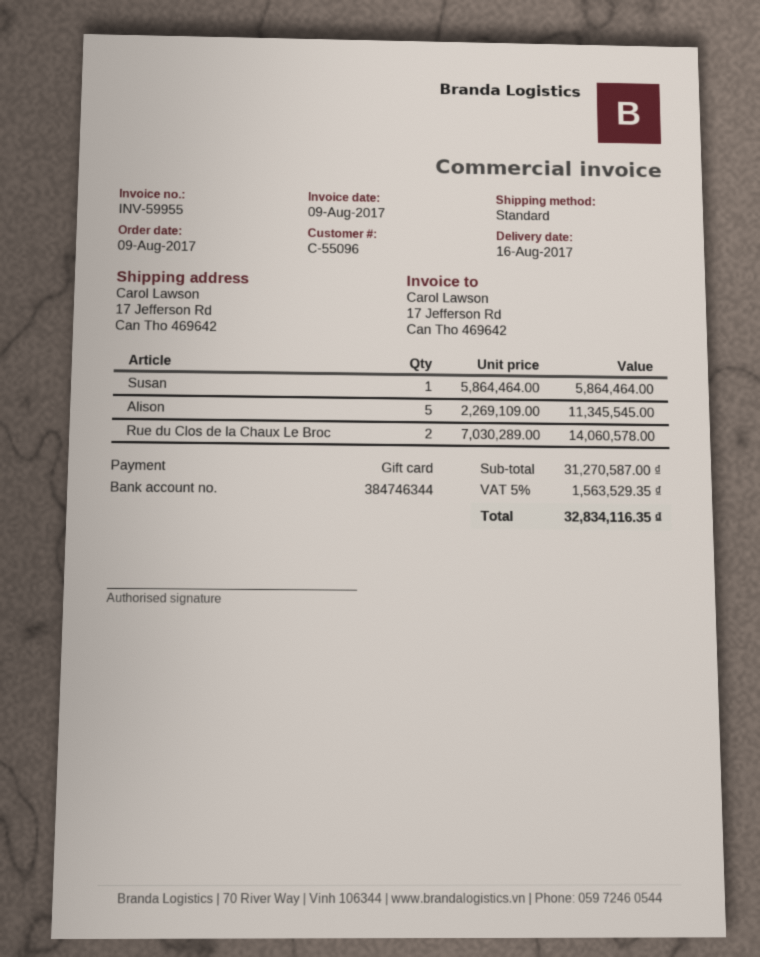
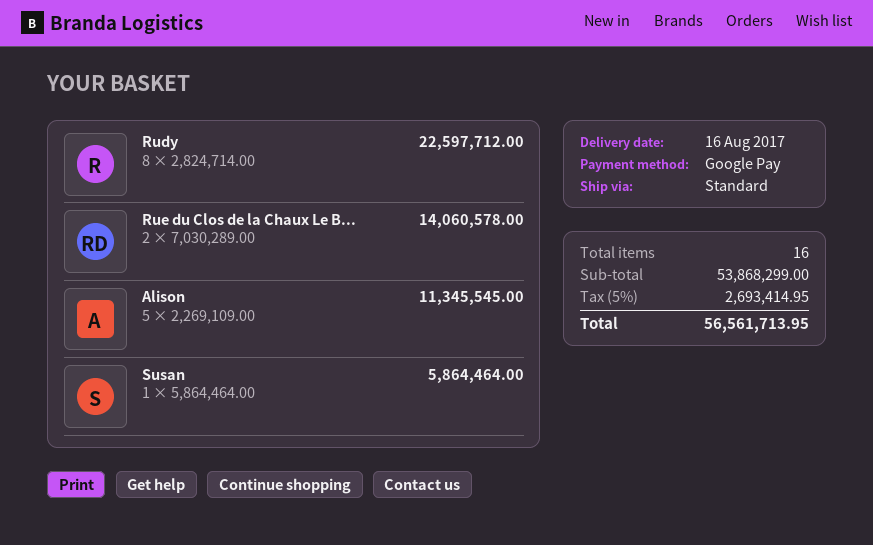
payment method: gift card -> Google Pay
Rudy: none -> 8 x 2824714.00 = 22597712.00
subtotal: 31270587.00 -> 53868299.00
tax: 5% = 1563529.35 -> 5% = 2693414.95
total: 32834116.35 -> 56561713.95

